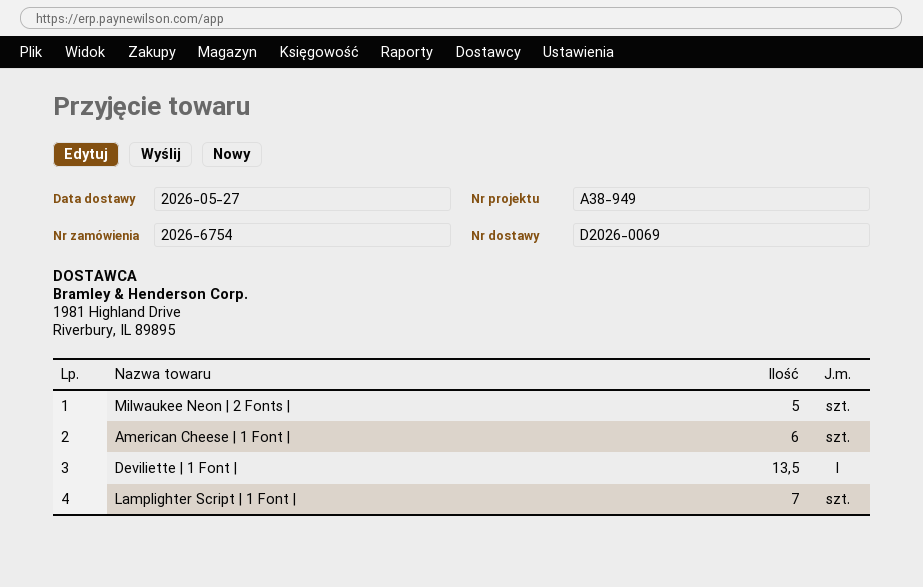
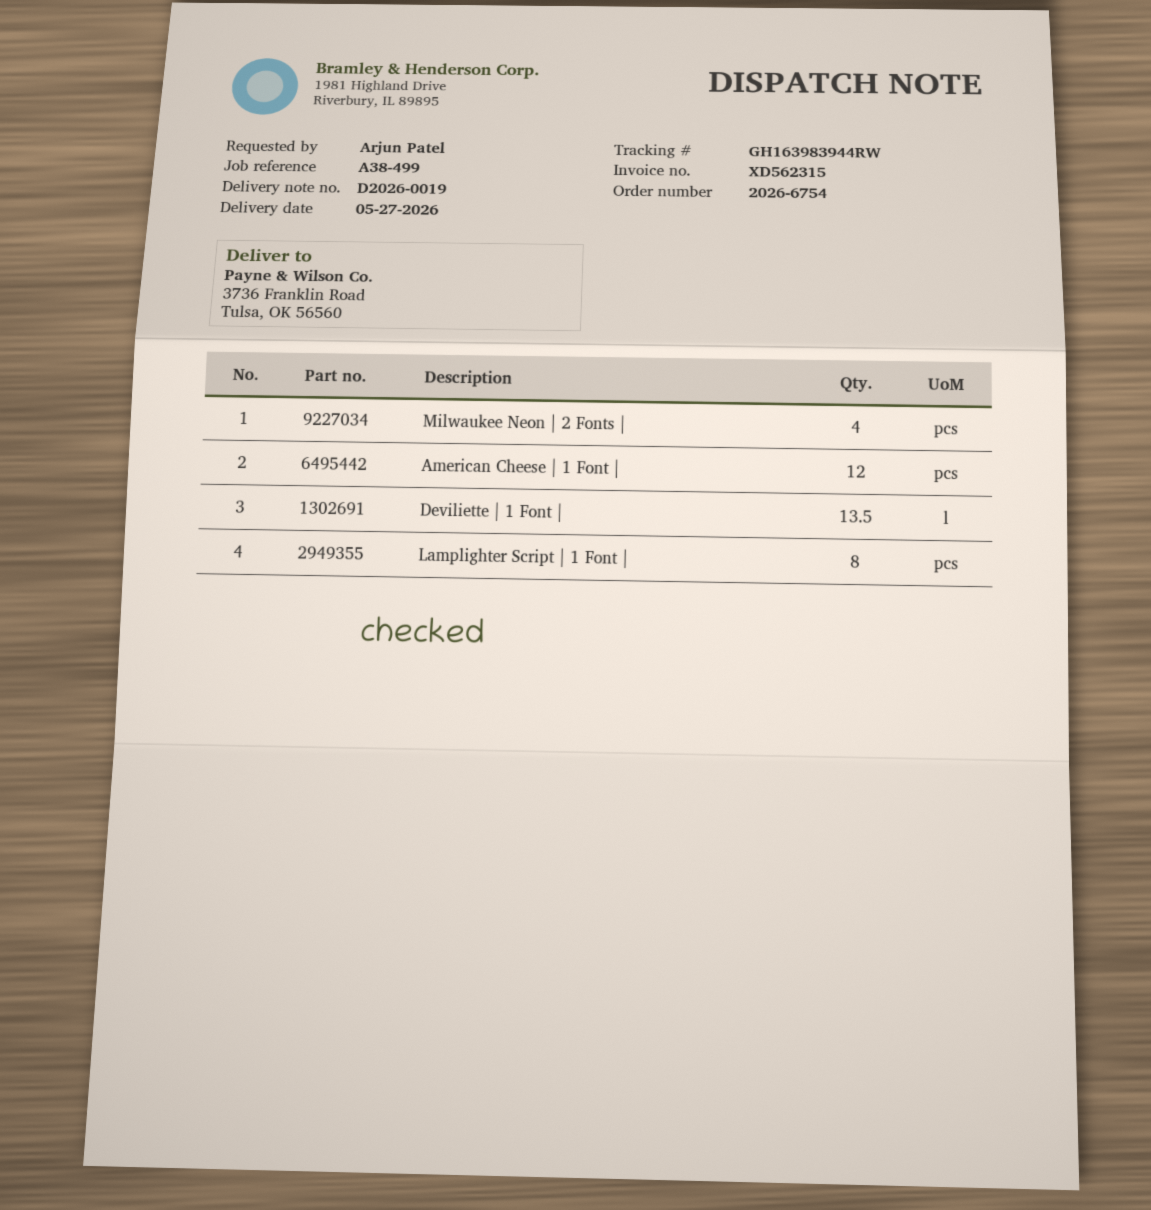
delivery note number: D2026-0069 -> D2026-0019
reference: A38-949 -> A38-499
Milwaukee Neon | 2 Fonts |: 5 -> 4
American Cheese | 1 Font |: 6 -> 12
Lamplighter Script | 1 Font |: 7 -> 8

